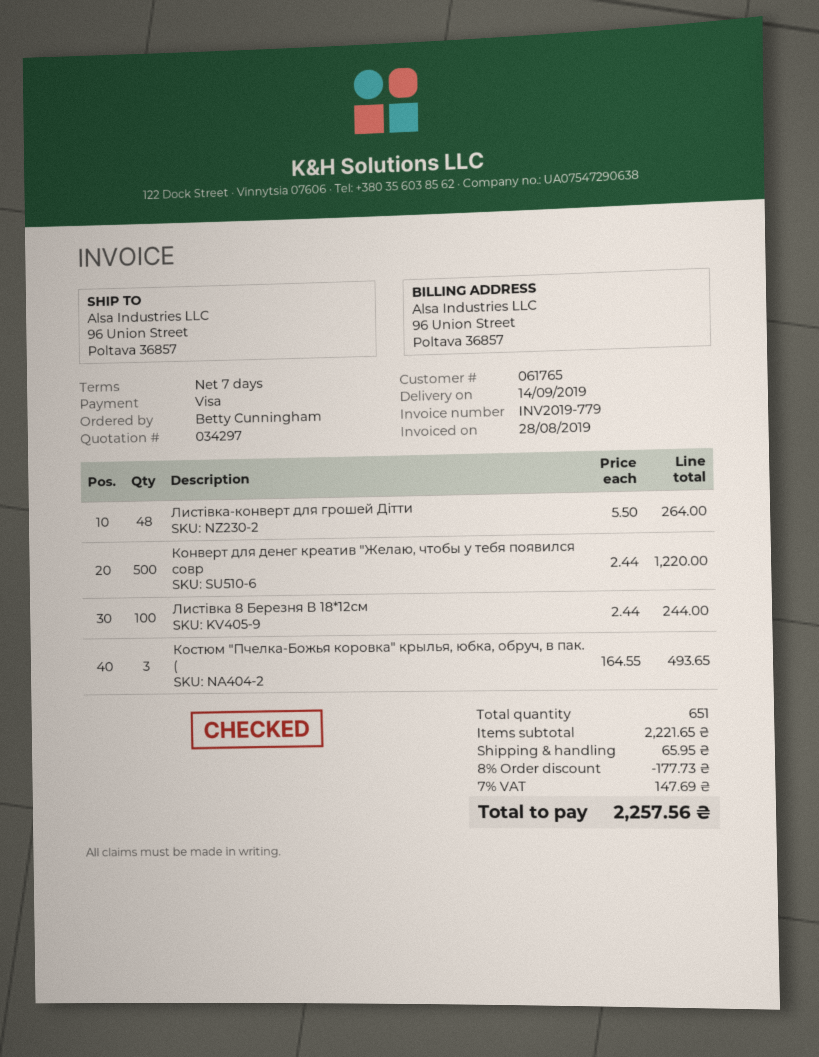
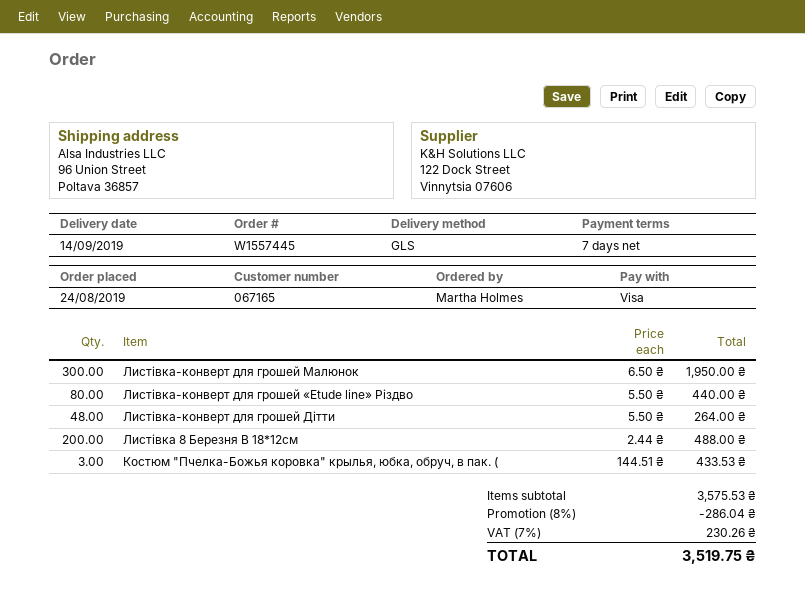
customer number: 061765 -> 067165
ordered by: Betty Cunningham -> Martha Holmes
Конверт для денег креатив "Желаю, чтобы у тебя появился совр: 500 x 2.44 = 1220.00 -> none
Листівка 8 Березня В 18*12см: 100 x 2.44 = 244.00 -> 200 x 2.44 = 488.00
Костюм "Пчелка-Божья коровка" крылья, юбка, обруч, в пак. (: 3 x 164.55 = 493.65 -> 3 x 144.51 = 433.53
Листівка-конверт для грошей Малюнок: none -> 300 x 6.50 = 1950.00
Листівка-конверт для грошей «Etude line» Різдво: none -> 80 x 5.50 = 440.00
subtotal: 2221.65 -> 3575.53
discount: 8% = 177.73 -> 8% = 286.04
shipping: 65.95 -> none
tax: 7% = 147.69 -> 7% = 230.26
total: 2257.56 -> 3519.75

